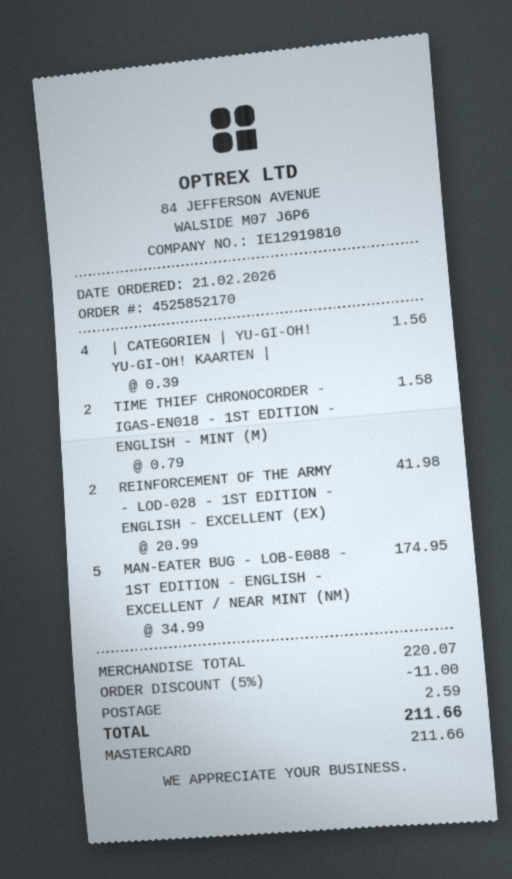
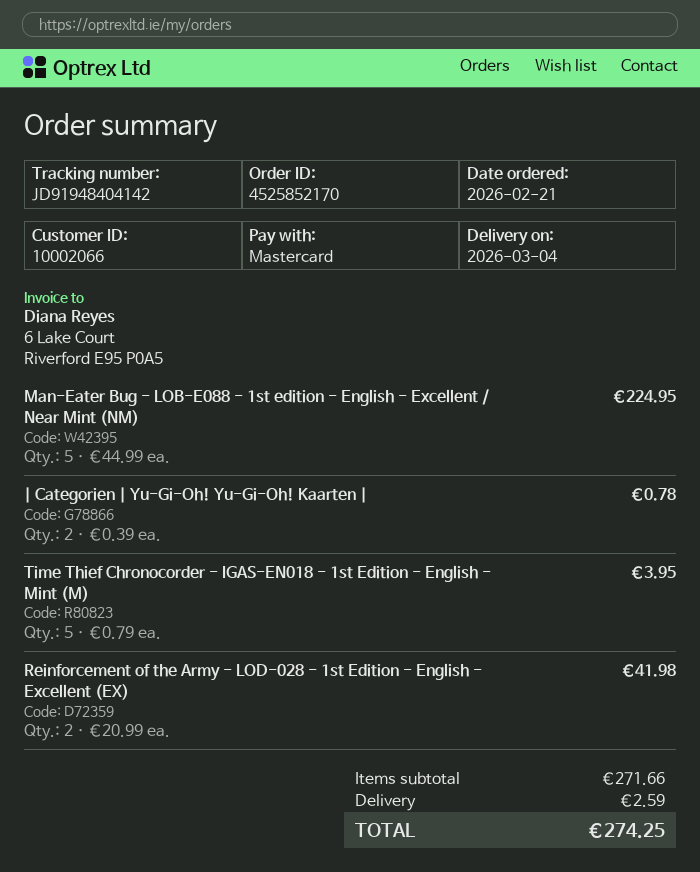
| CATEGORIEN | YU-GI-OH! YU-GI-OH! KAARTEN |: 4 x 0.39 = 1.56 -> 2 x 0.39 = 0.78
TIME THIEF CHRONOCORDER - IGAS-EN018 - 1ST EDITION - ENGLISH - MINT (M): 2 x 0.79 = 1.58 -> 5 x 0.79 = 3.95
MAN-EATER BUG - LOB-E088 - 1ST EDITION - ENGLISH - EXCELLENT / NEAR MINT (NM): 5 x 34.99 = 174.95 -> 5 x 44.99 = 224.95
subtotal: 220.07 -> 271.66
discount: 5% = 11.00 -> none
total: 211.66 -> 274.25

